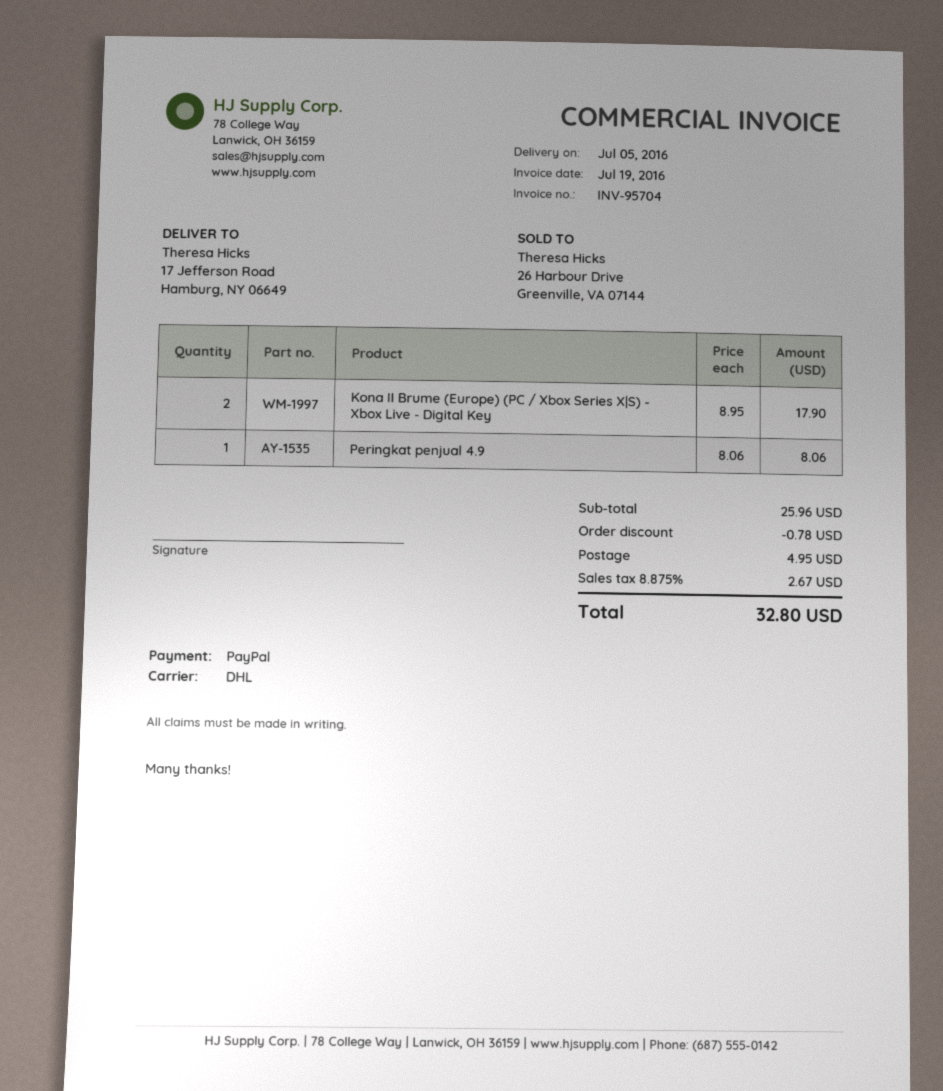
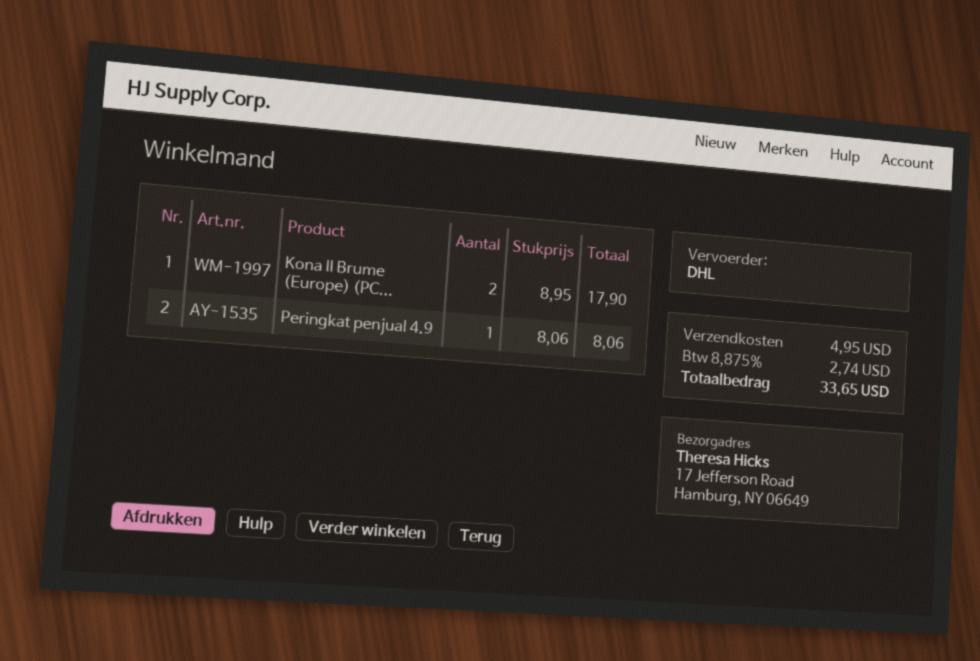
discount: 0.78 -> none
tax: 8.875% = 2.67 -> 8.875% = 2.74
total: 32.80 -> 33.65

